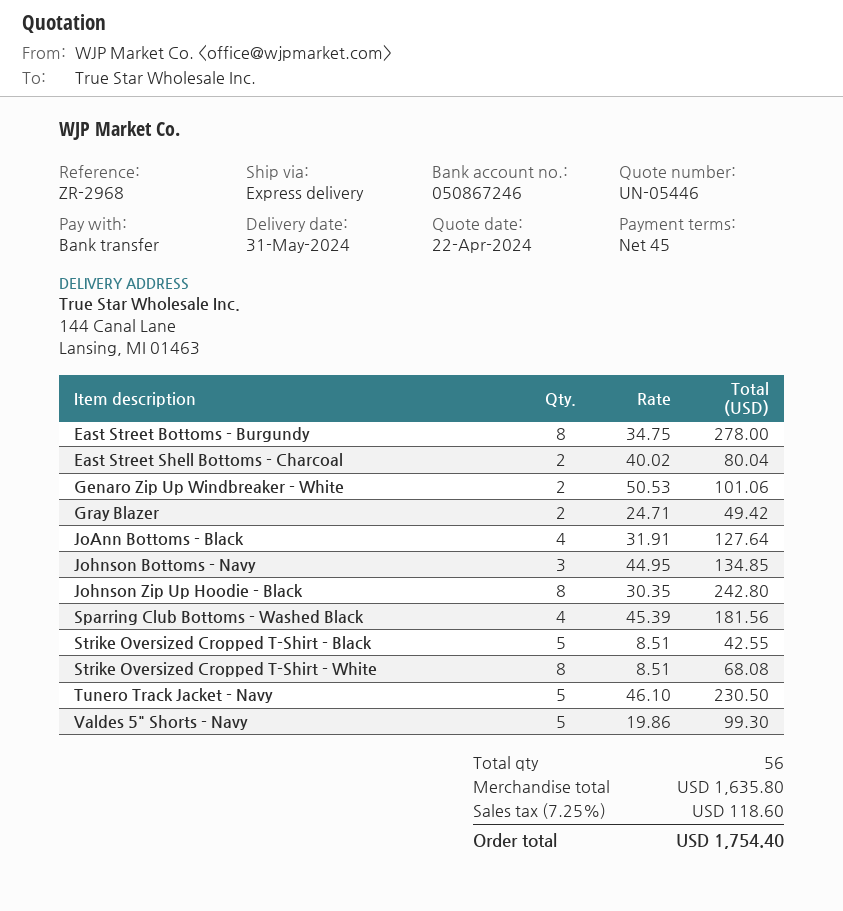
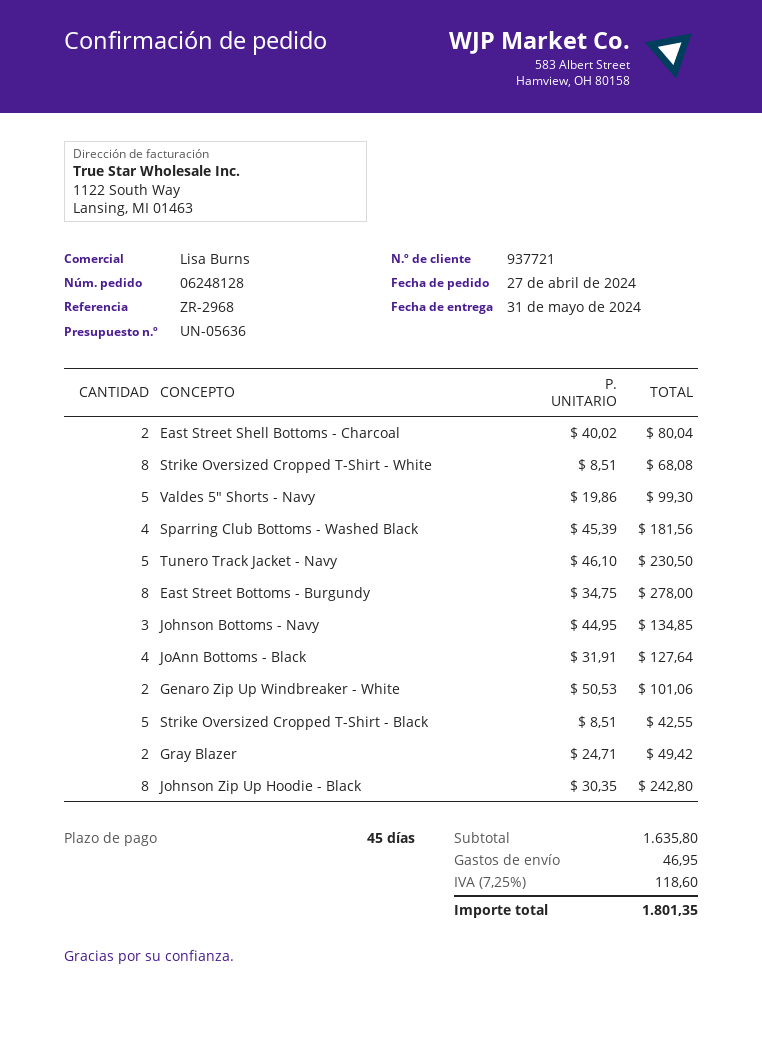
quote number: UN-05446 -> UN-05636
shipping: none -> 46.95
total: 1754.40 -> 1801.35

